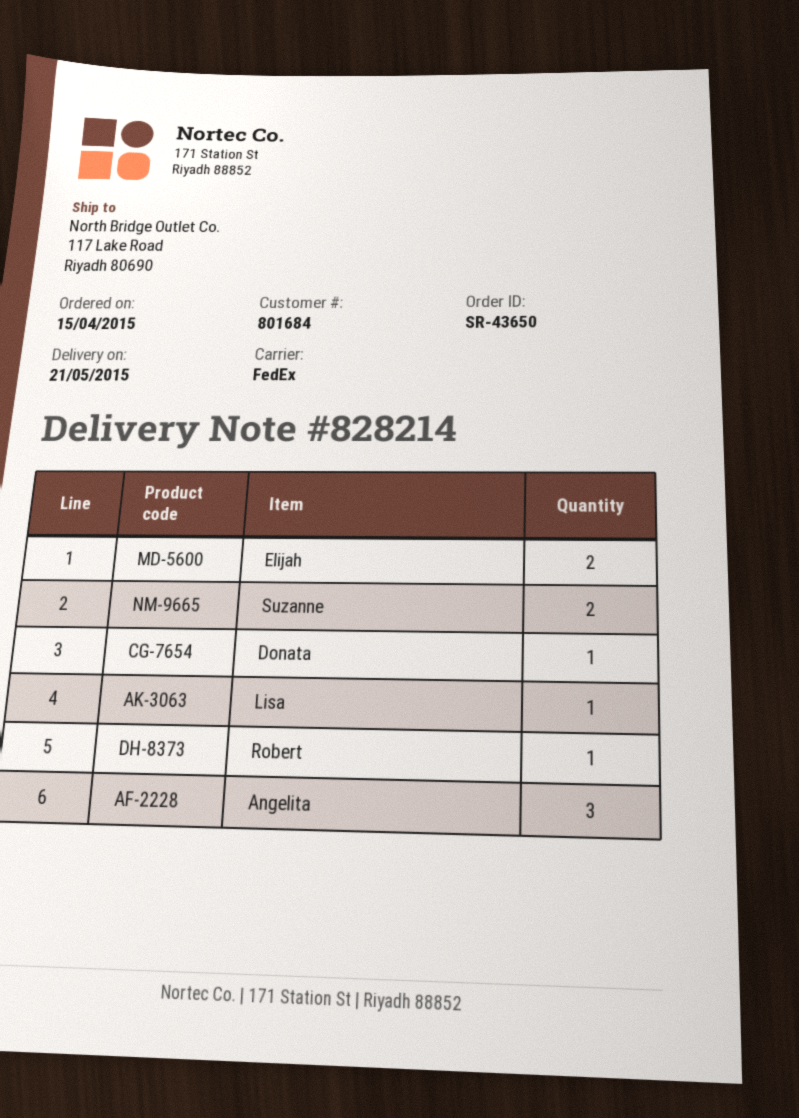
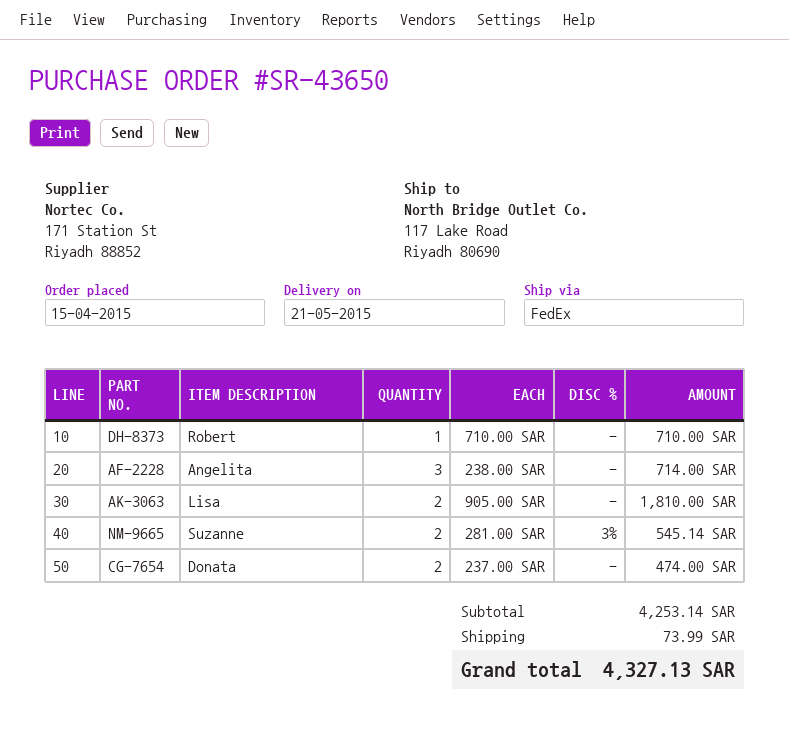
Elijah: 2 -> none
Donata: 1 -> 2
Lisa: 1 -> 2

